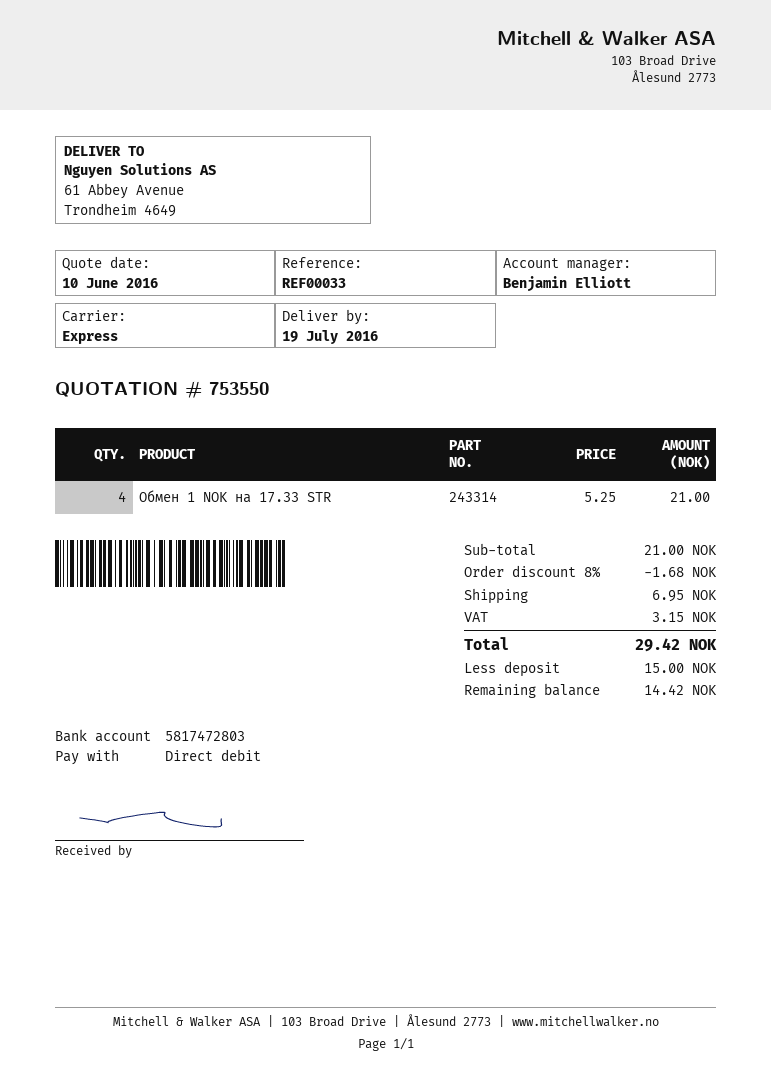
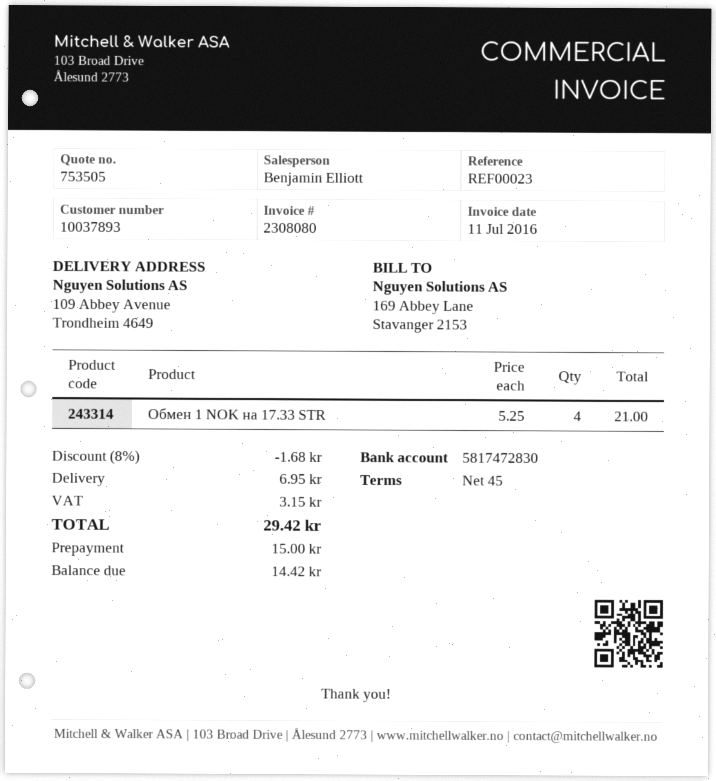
quote number: 753550 -> 753505
reference: REF00033 -> REF00023
bank account: 5817472803 -> 5817472830
ship to: 61 Abbey Avenue, Trondheim 4649 -> 109 Abbey Avenue, Trondheim 4649

